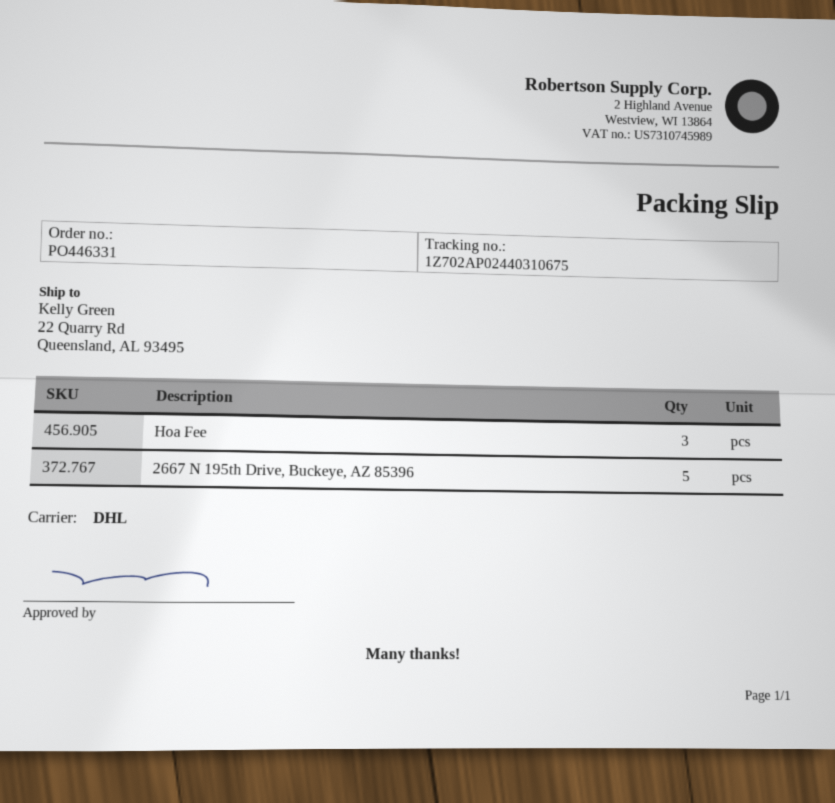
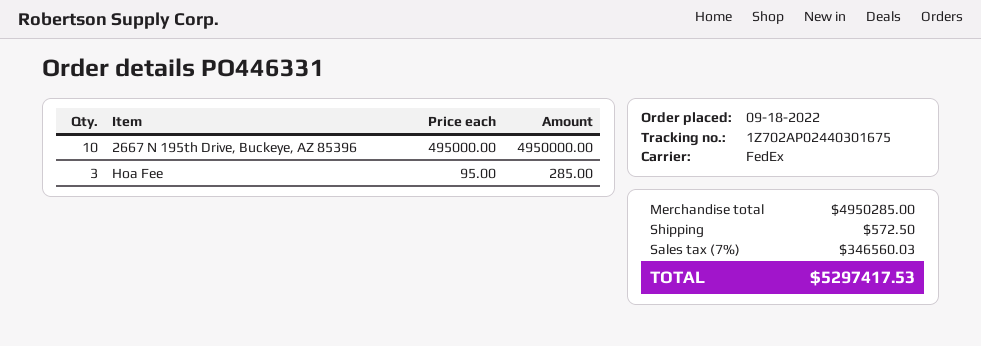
shipping method: DHL -> FedEx
tracking number: 1Z702AP02440310675 -> 1Z702AP02440301675
2667 N 195th Drive, Buckeye, AZ 85396: 5 -> 10

